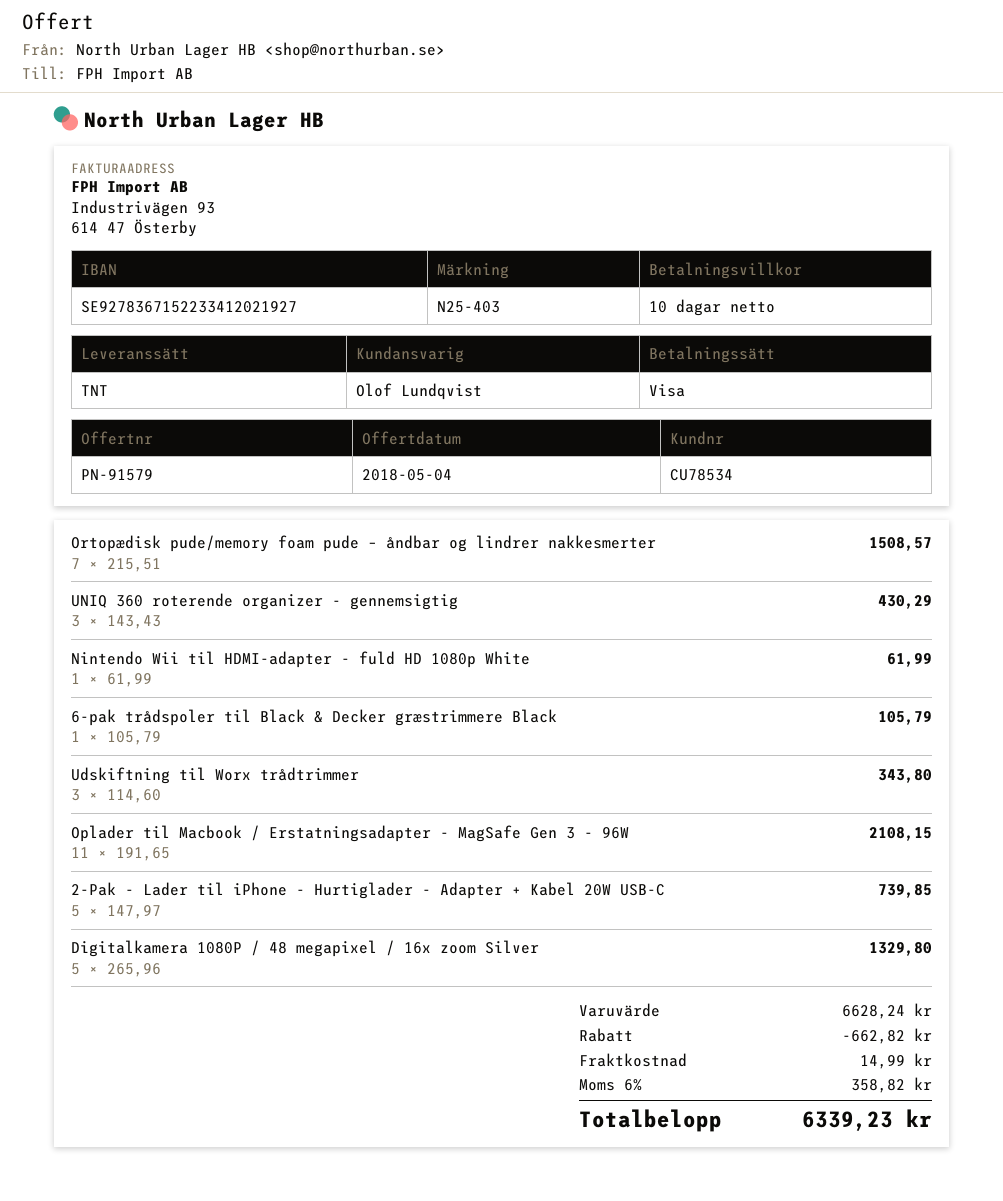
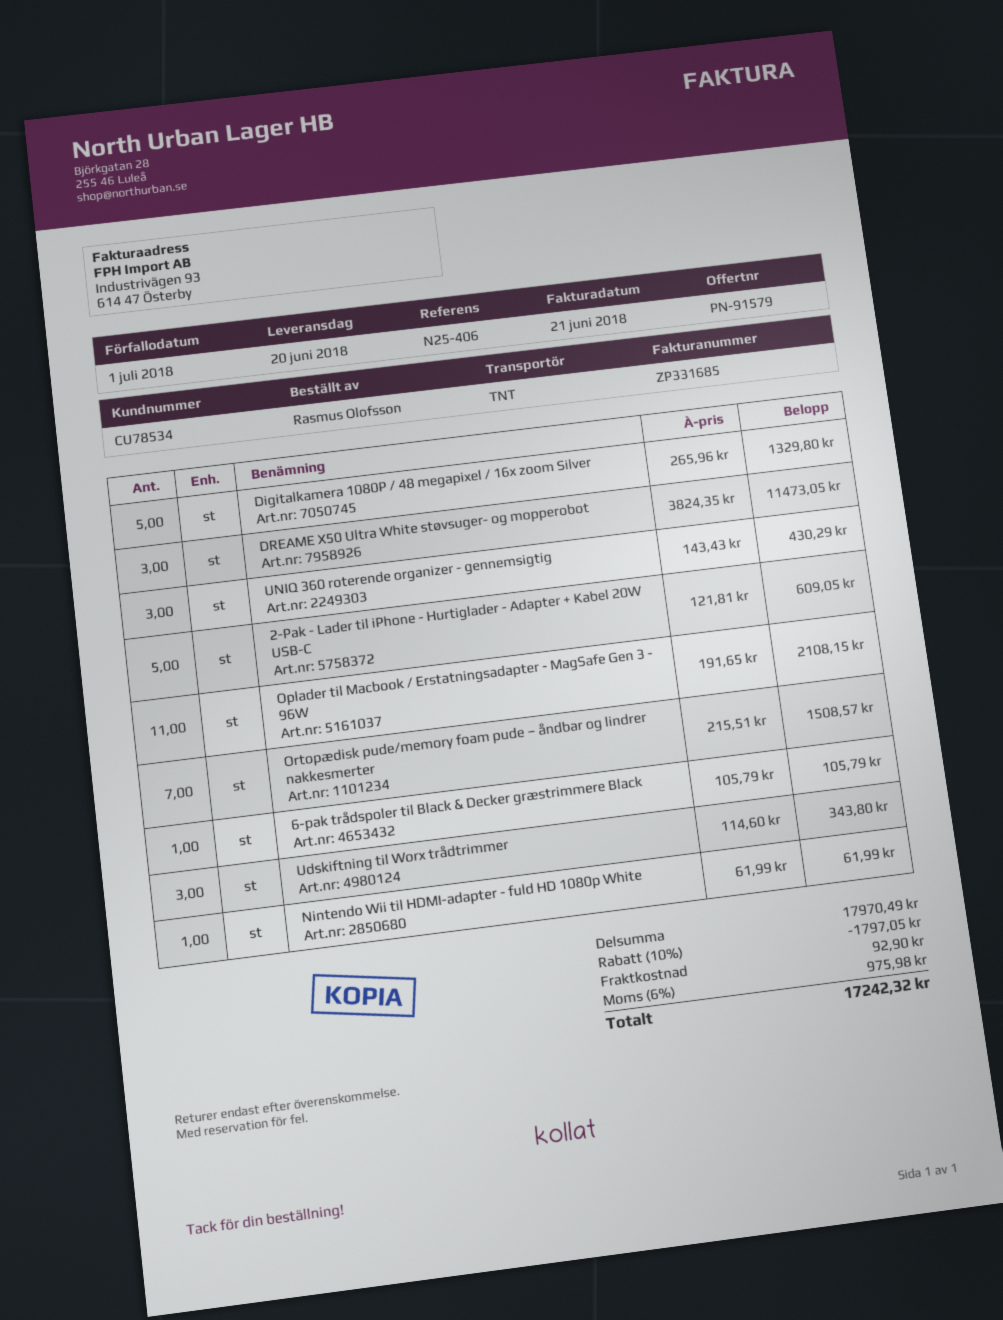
reference: N25-403 -> N25-406
2-Pak - Lader til iPhone - Hurtiglader - Adapter + Kabel 20W USB-C: 5 x 147.97 = 739.85 -> 5 x 121.81 = 609.05
DREAME X50 Ultra White støvsuger- og mopperobot: none -> 3 x 3824.35 = 11473.05
subtotal: 6628.24 -> 17970.49
discount: 662.82 -> 1797.05
shipping: 14.99 -> 92.90
tax: 6% = 358.82 -> 6% = 975.98
total: 6339.23 -> 17242.32

